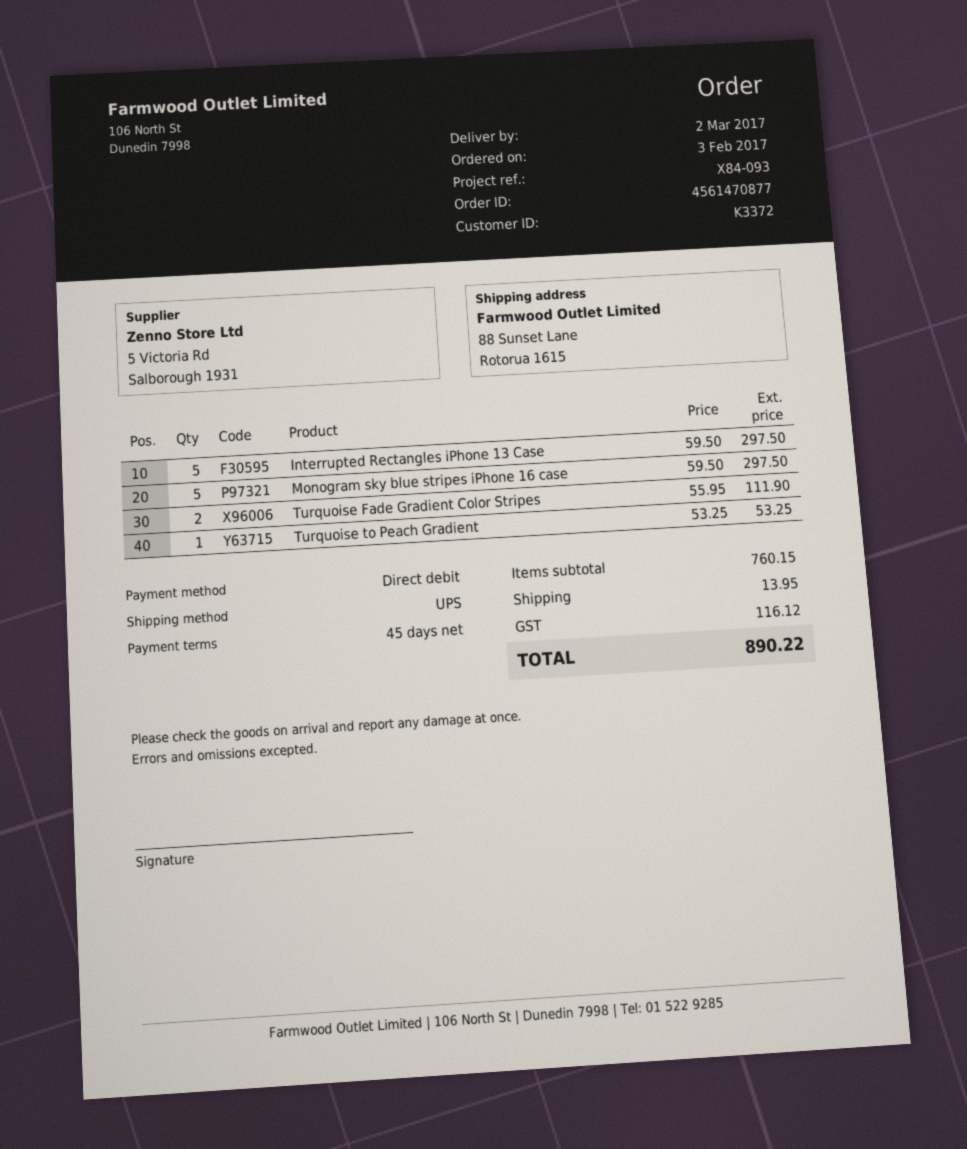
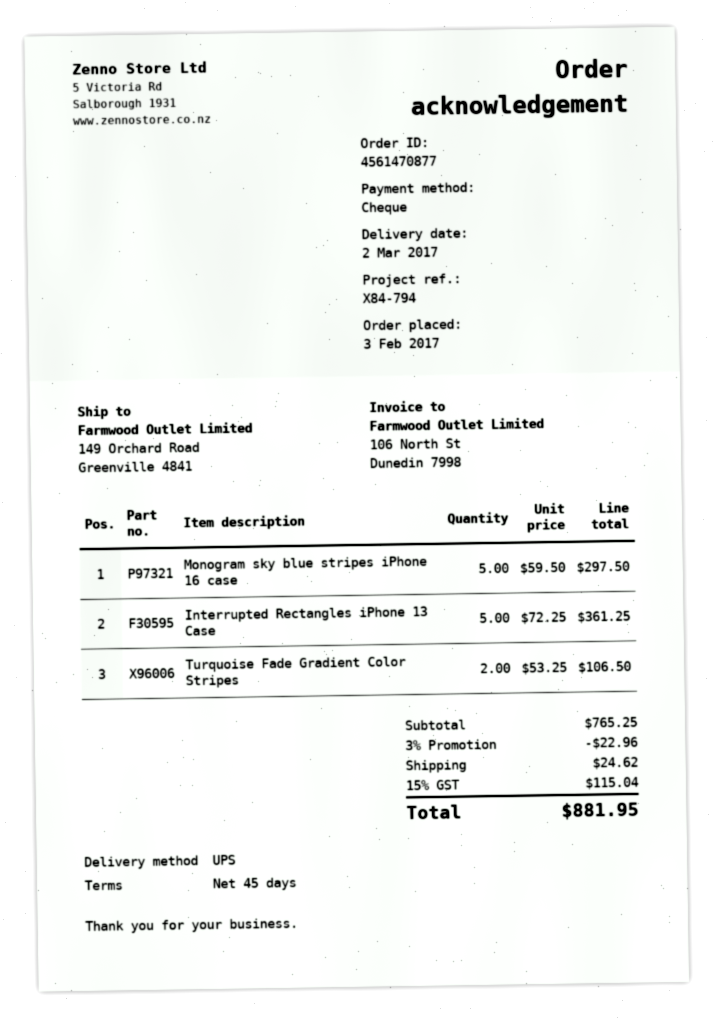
reference: X84-093 -> X84-794
payment method: direct debit -> cheque
ship to: 88 Sunset Lane, Rotorua 1615 -> 149 Orchard Road, Greenville 4841
Interrupted Rectangles iPhone 13 Case: 5 x 59.50 = 297.50 -> 5 x 72.25 = 361.25
Turquoise Fade Gradient Color Stripes: 2 x 55.95 = 111.90 -> 2 x 53.25 = 106.50
Turquoise to Peach Gradient: 1 x 53.25 = 53.25 -> none
subtotal: 760.15 -> 765.25
discount: none -> 3% = 22.96
shipping: 13.95 -> 24.62
tax: 116.12 -> 115.04
total: 890.22 -> 881.95

